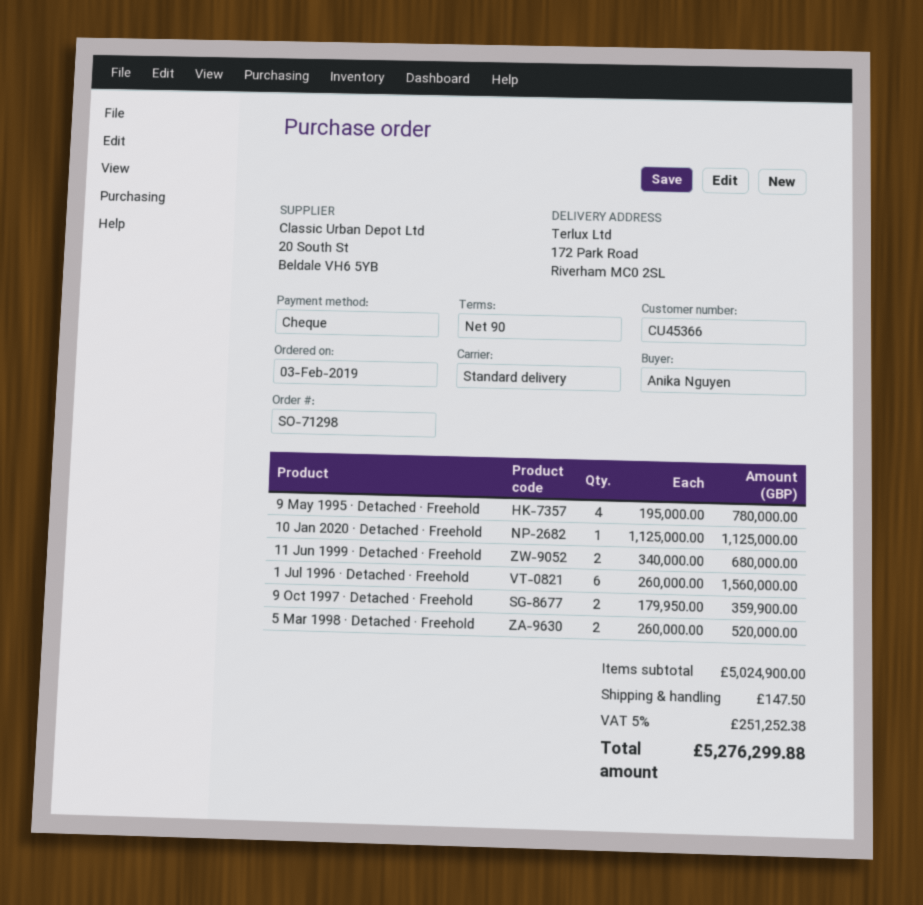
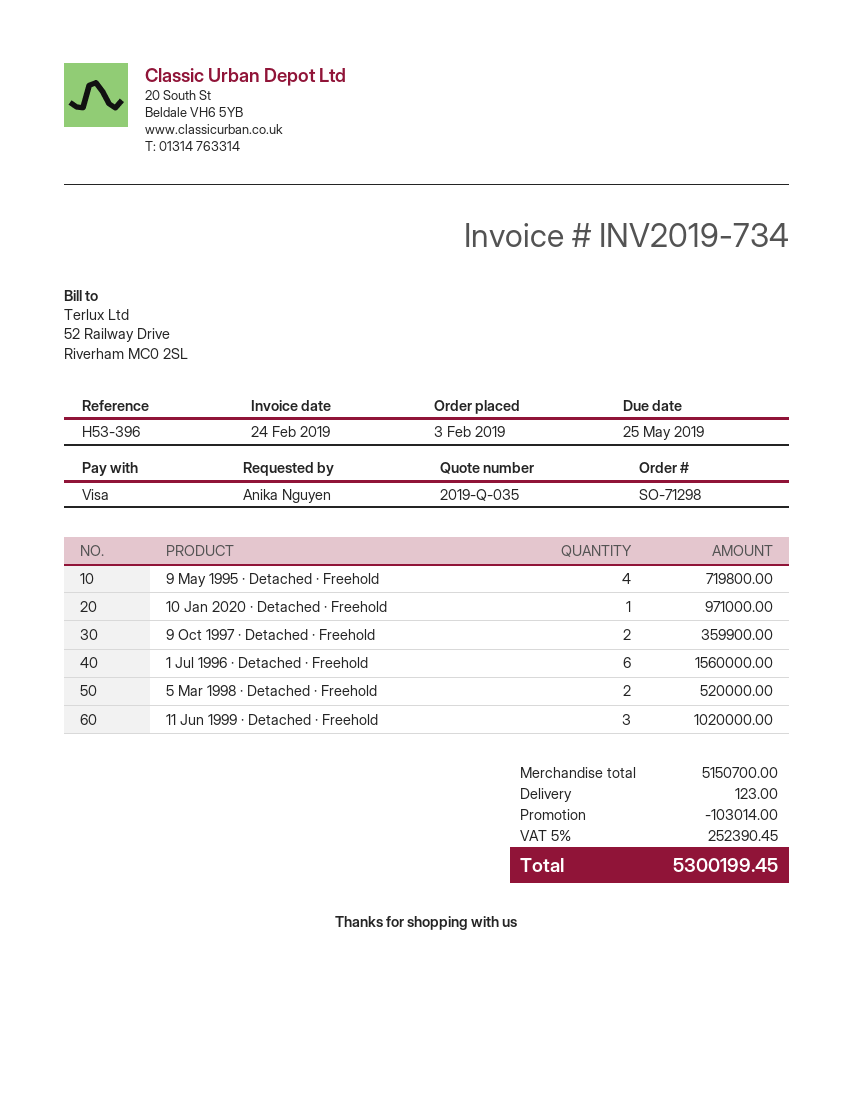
payment method: cheque -> Visa
9 May 1995 · Detached · Freehold: 4 for 780000.00 -> 4 for 719800.00
10 Jan 2020 · Detached · Freehold: 1 for 1125000.00 -> 1 for 971000.00
11 Jun 1999 · Detached · Freehold: 2 for 680000.00 -> 3 for 1020000.00
subtotal: 5024900.00 -> 5150700.00
discount: none -> 103014.00
shipping: 147.50 -> 123.00
tax: 5% = 251252.38 -> 5% = 252390.45
total: 5276299.88 -> 5300199.45

